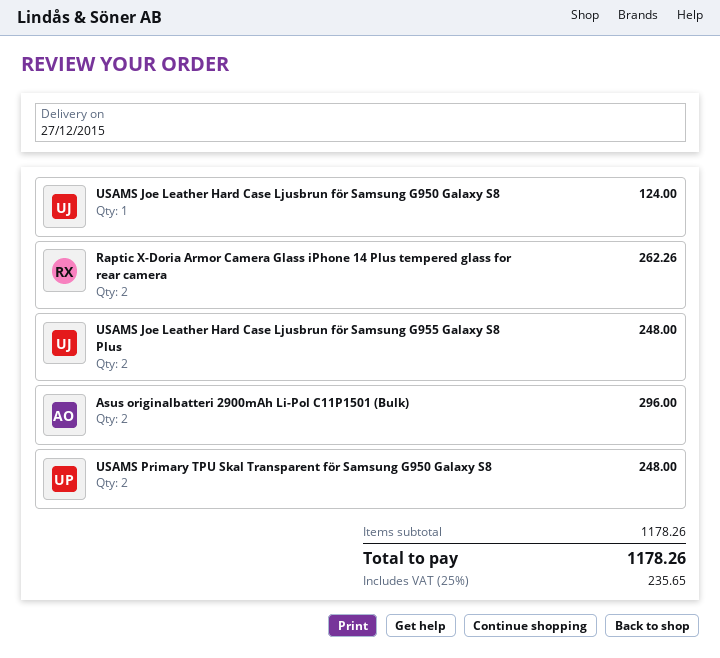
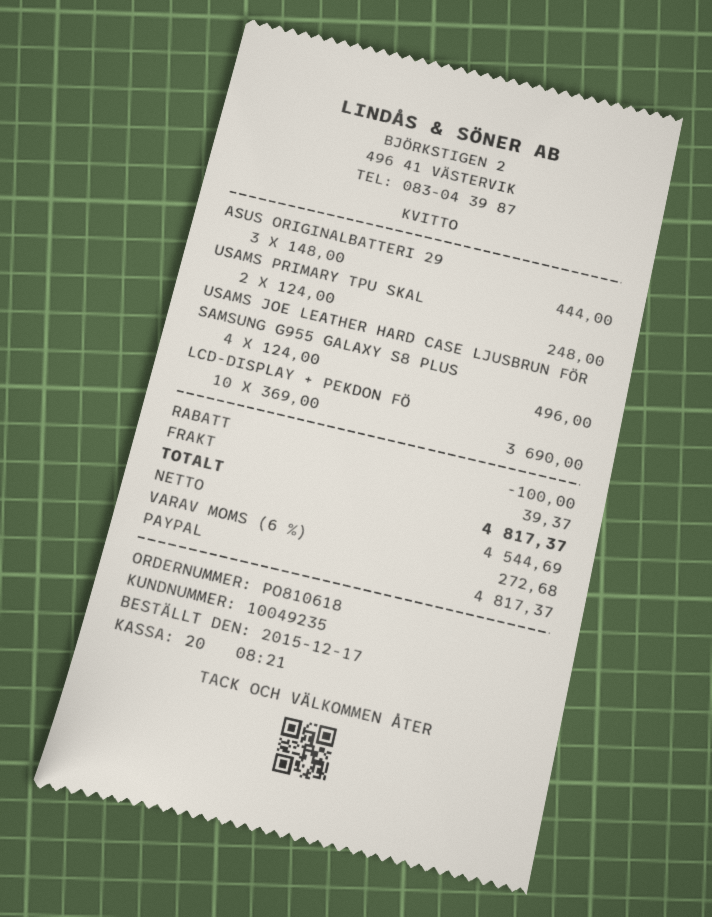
USAMS Joe Leather Hard Case Ljusbrun för Samsung G950 Galaxy S8: 1 for 124.00 -> none
Raptic X-Doria Armor Camera Glass iPhone 14 Plus tempered glass for rear camera: 2 for 262.26 -> none
USAMS Joe Leather Hard Case Ljusbrun för Samsung G955 Galaxy S8 Plus: 2 for 248.00 -> 4 for 496.00
Asus originalbatteri 2900mAh Li-Pol C11P1501 (Bulk): 2 for 296.00 -> 3 for 444.00
LCD-DISPLAY + PEKDON FÖ: none -> 10 for 3690.00
discount: none -> 100.00
shipping: none -> 39.37
tax: 25% = 235.65 -> 6% = 272.68
total: 1178.26 -> 4817.37

